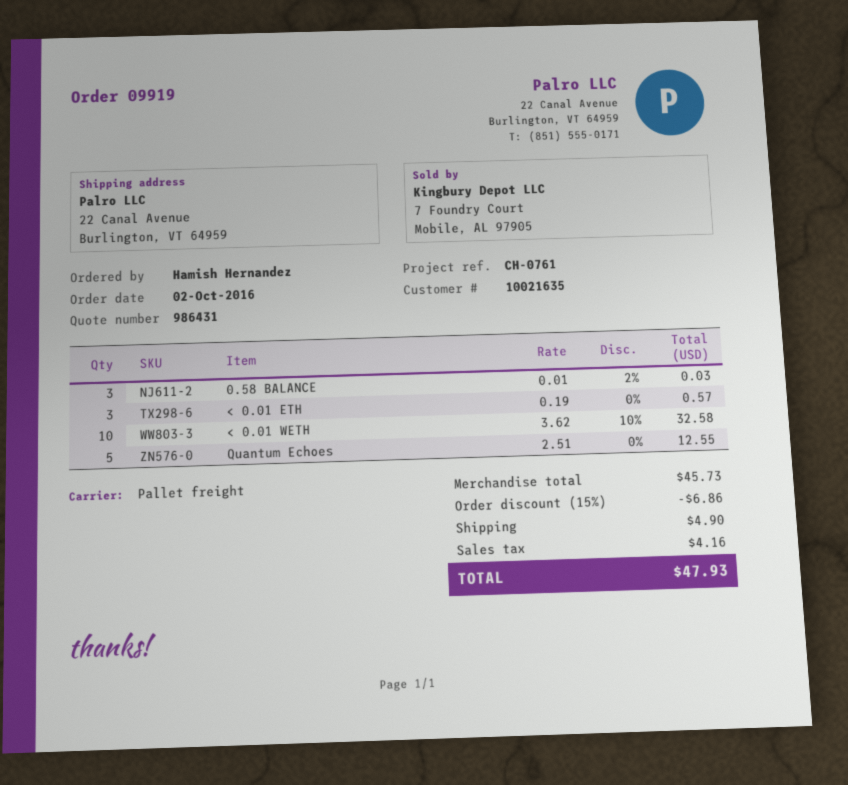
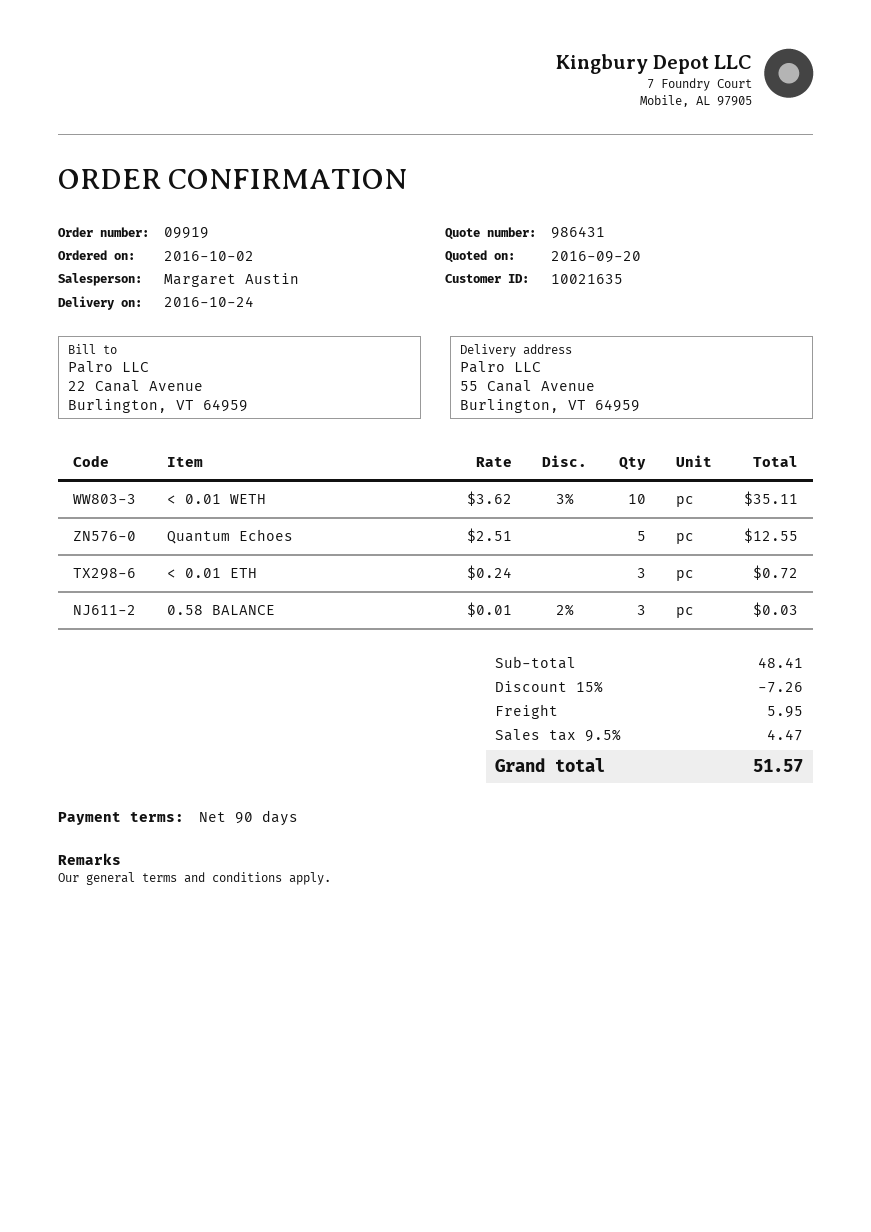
ship to: 22 Canal Avenue, Burlington, VT 64959 -> 55 Canal Avenue, Burlington, VT 64959
< 0.01 ETH: 3 x 0.19 = 0.57 -> 3 x 0.24 = 0.72
< 0.01 WETH: 10 x 3.62 - 10% = 32.58 -> 10 x 3.62 - 3% = 35.11
subtotal: 45.73 -> 48.41
discount: 15% = 6.86 -> 15% = 7.26
shipping: 4.90 -> 5.95
tax: 4.16 -> 4.47
total: 47.93 -> 51.57

